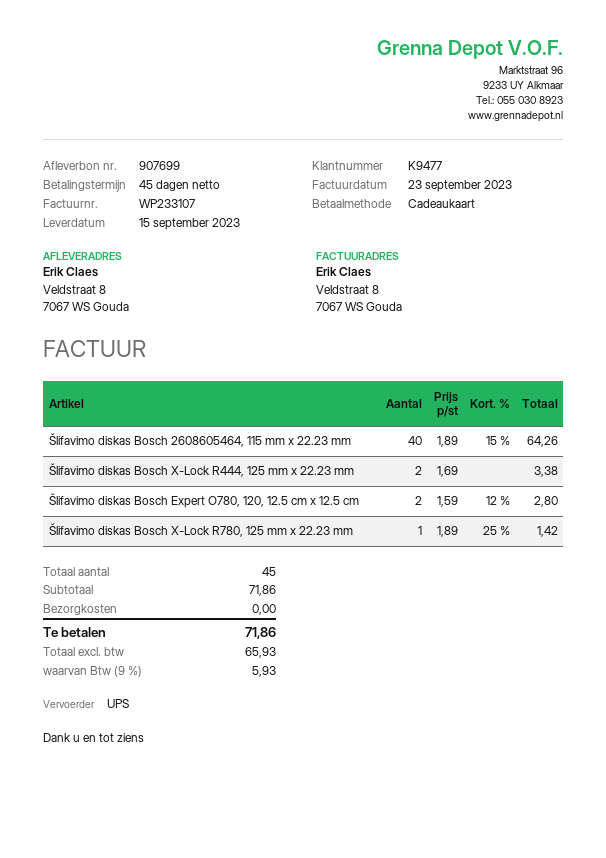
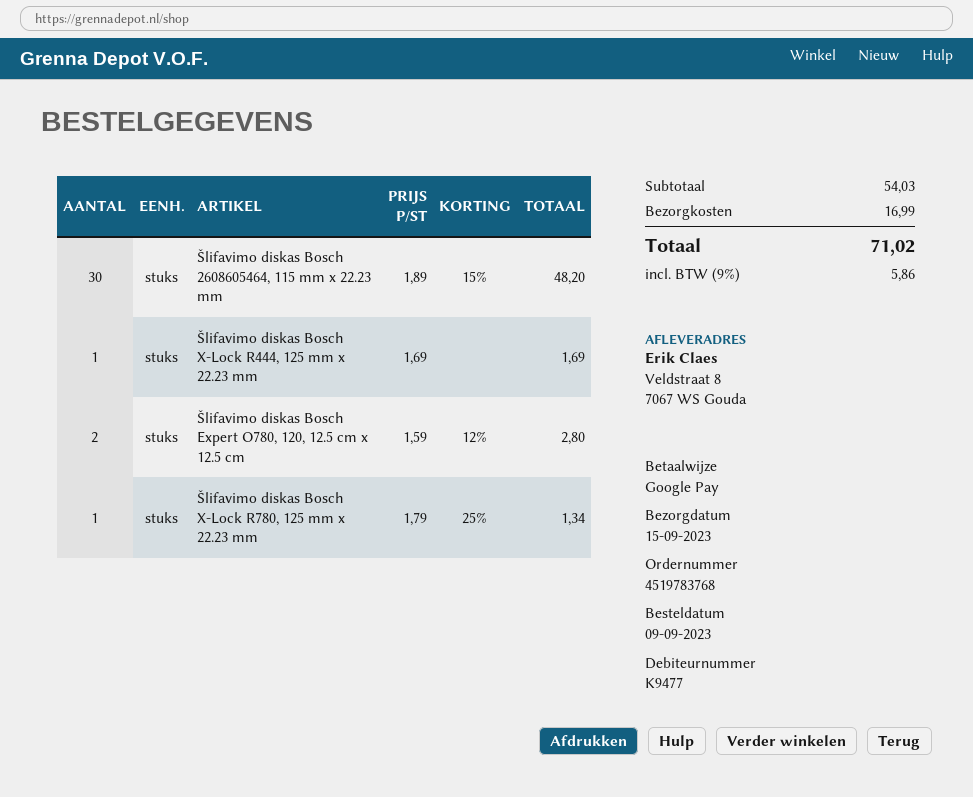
payment method: gift card -> Google Pay
Šlifavimo diskas Bosch 2608605464, 115 mm x 22.23 mm: 40 x 1.89 - 15% = 64.26 -> 30 x 1.89 - 15% = 48.20
Šlifavimo diskas Bosch X-Lock R444, 125 mm x 22.23 mm: 2 x 1.69 = 3.38 -> 1 x 1.69 = 1.69
Šlifavimo diskas Bosch X-Lock R780, 125 mm x 22.23 mm: 1 x 1.89 - 25% = 1.42 -> 1 x 1.79 - 25% = 1.34
subtotal: 71.86 -> 54.03
shipping: 0.00 -> 16.99
tax: 9% = 5.93 -> 9% = 5.86
total: 71.86 -> 71.02

